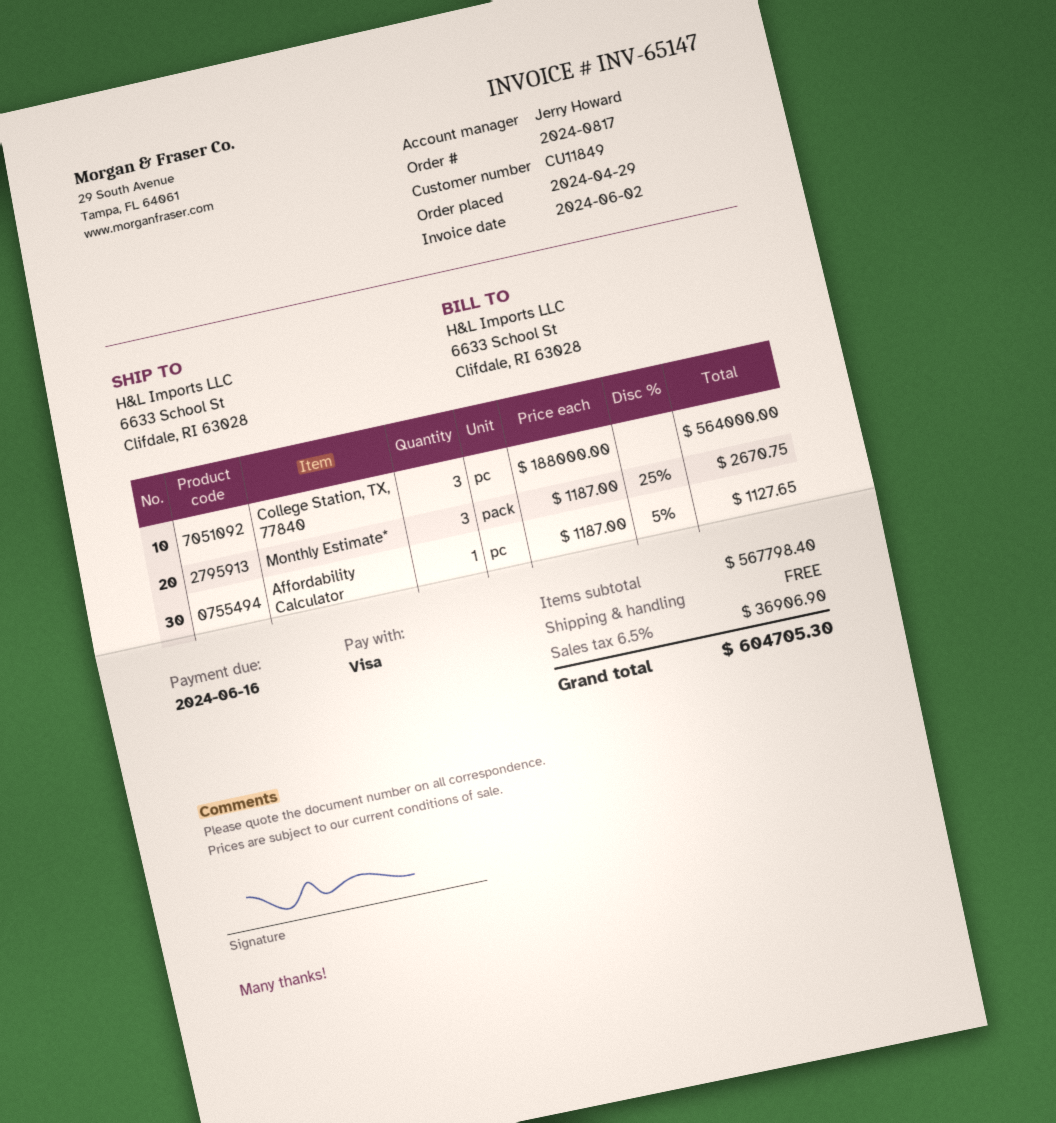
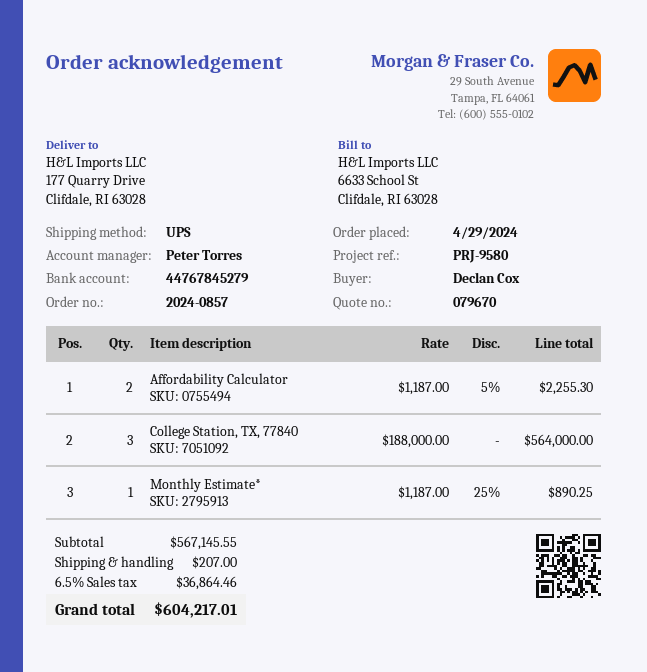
order number: 2024-0817 -> 2024-0857
sales rep: Jerry Howard -> Peter Torres
ship to: 6633 School St, Clifdale, RI 63028 -> 177 Quarry Drive, Clifdale, RI 63028
Monthly Estimate*: 3 x 1187.00 - 25% = 2670.75 -> 1 x 1187.00 - 25% = 890.25
Affordability Calculator: 1 x 1187.00 - 5% = 1127.65 -> 2 x 1187.00 - 5% = 2255.30
subtotal: 567798.40 -> 567145.55
shipping: 0.00 -> 207.00
tax: 6.5% = 36906.90 -> 6.5% = 36864.46
total: 604705.30 -> 604217.01

